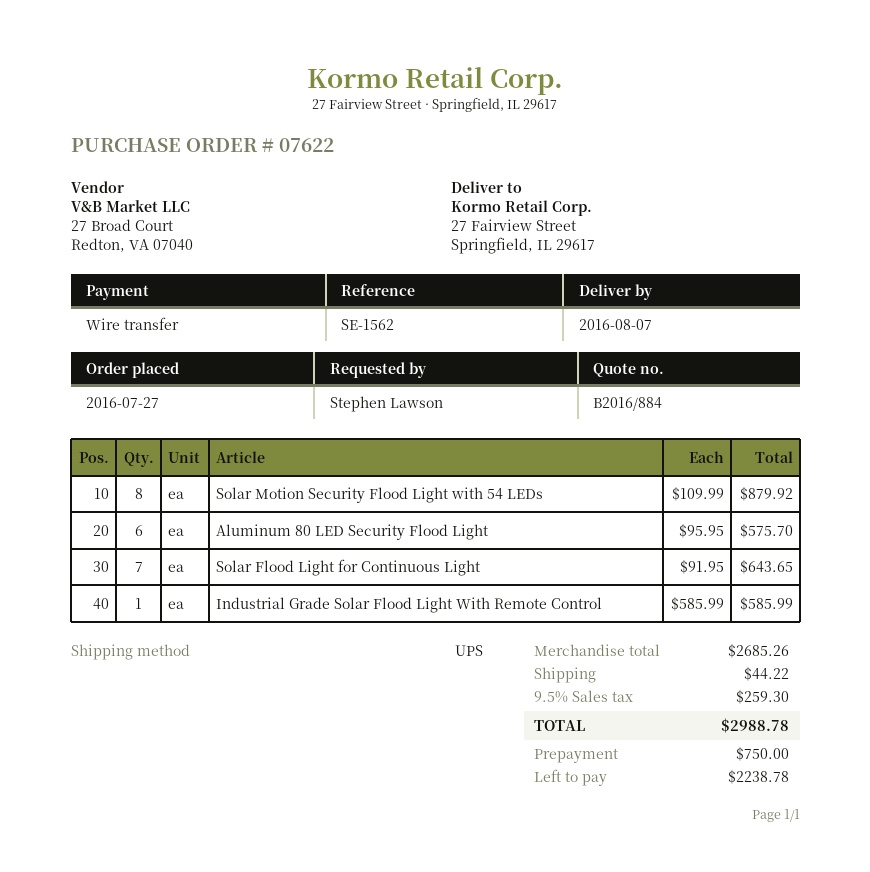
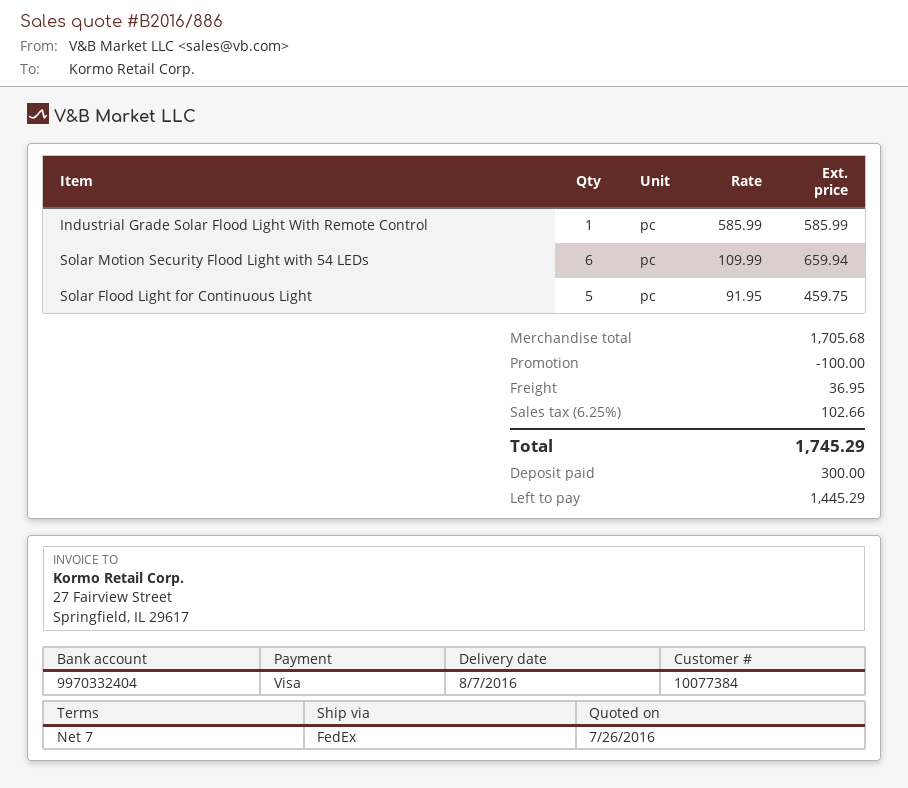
quote number: B2016/884 -> B2016/886
payment method: bank transfer -> Visa
shipping method: UPS -> FedEx
Solar Motion Security Flood Light with 54 LEDs: 8 x 109.99 = 879.92 -> 6 x 109.99 = 659.94
Aluminum 80 LED Security Flood Light: 6 x 95.95 = 575.70 -> none
Solar Flood Light for Continuous Light: 7 x 91.95 = 643.65 -> 5 x 91.95 = 459.75
subtotal: 2685.26 -> 1705.68
discount: none -> 100.00
shipping: 44.22 -> 36.95
tax: 9.5% = 259.30 -> 6.25% = 102.66
total: 2988.78 -> 1745.29
deposit: 750.00 -> 300.00
balance: 2238.78 -> 1445.29

